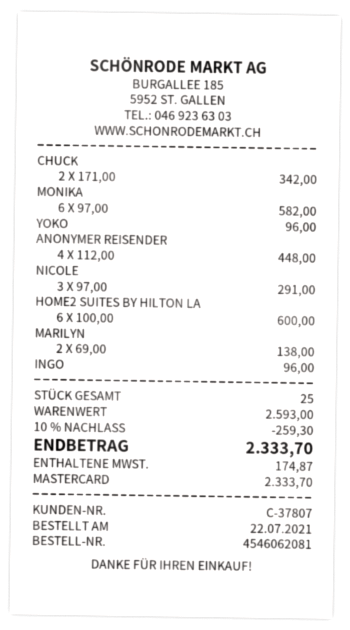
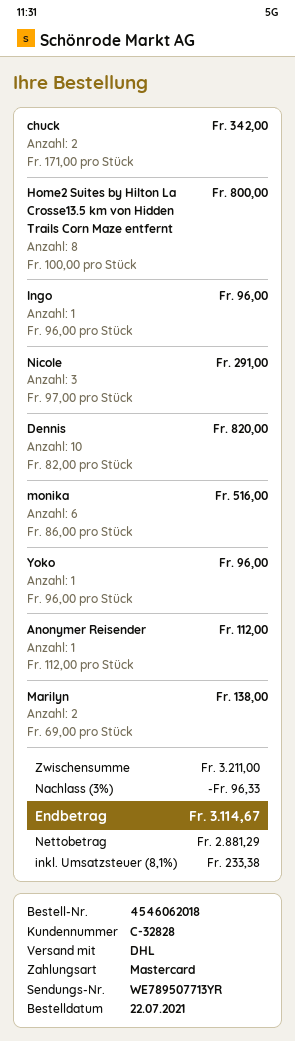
order number: 4546062081 -> 4546062018
customer number: C-37807 -> C-32828
MONIKA: 6 x 97.00 = 582.00 -> 6 x 86.00 = 516.00
ANONYMER REISENDER: 4 x 112.00 = 448.00 -> 1 x 112.00 = 112.00
HOME2 SUITES BY HILTON LA: 6 x 100.00 = 600.00 -> 8 x 100.00 = 800.00
Dennis: none -> 10 x 82.00 = 820.00
subtotal: 2593.00 -> 3211.00
discount: 10% = 259.30 -> 3% = 96.33
tax: 174.87 -> 233.38
total: 2333.70 -> 3114.67

